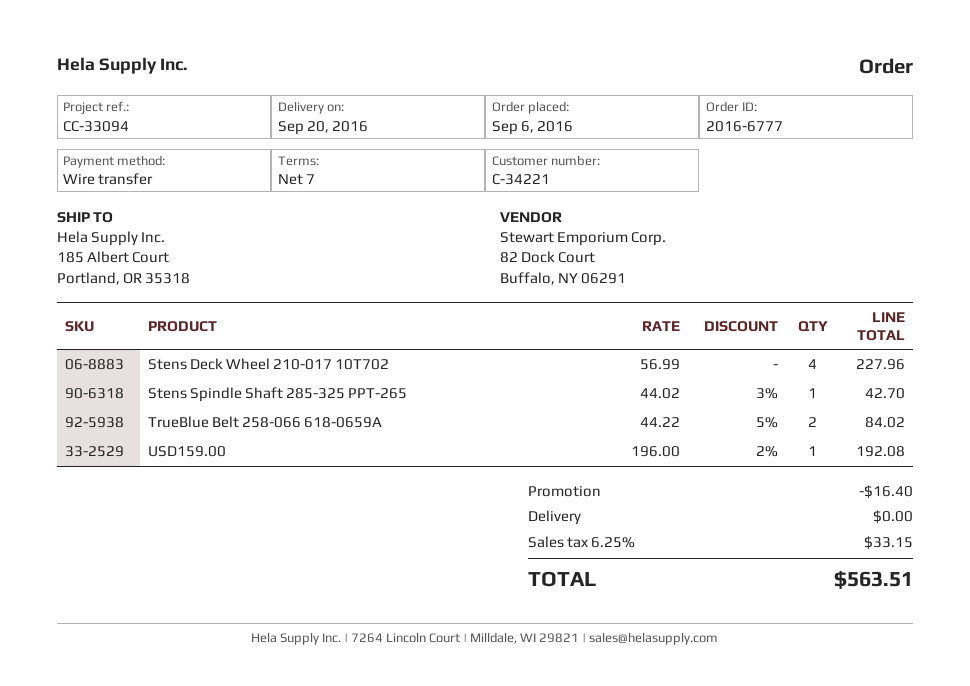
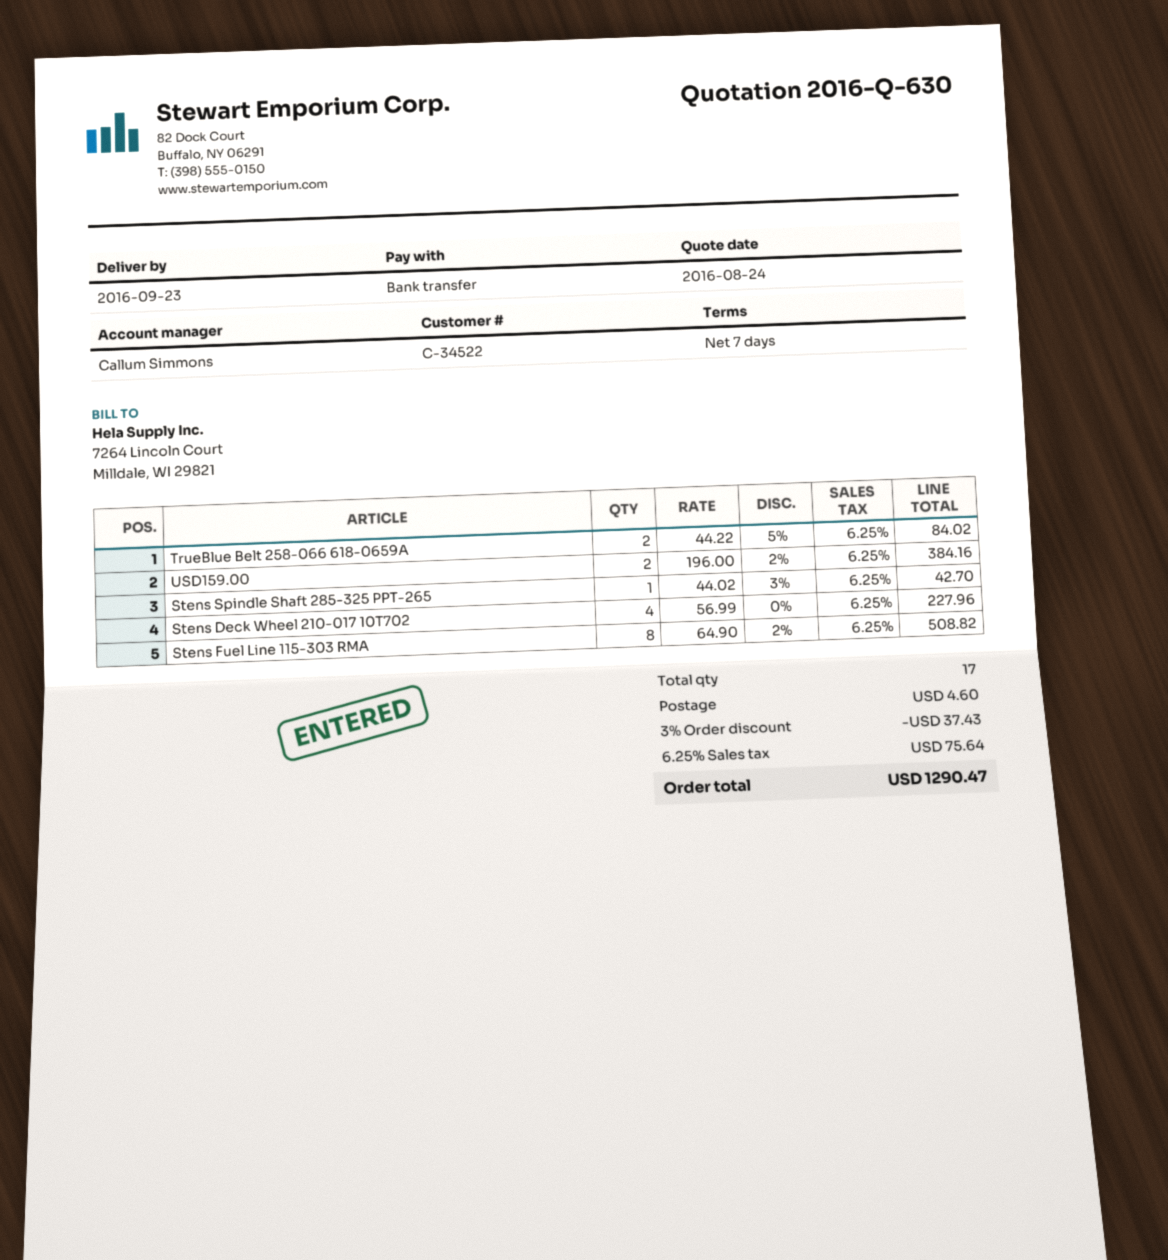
delivery date: 2016-09-20 -> 2016-09-23
customer number: C-34221 -> C-34522
USD159.00: 1 x 196.00 - 2% = 192.08 -> 2 x 196.00 - 2% = 384.16
Stens Fuel Line 115-303 RMA: none -> 8 x 64.90 - 2% = 508.82
discount: 16.40 -> 37.43
shipping: 0.00 -> 4.60
tax: 6.25% = 33.15 -> 6.25% = 75.64
total: 563.51 -> 1290.47

